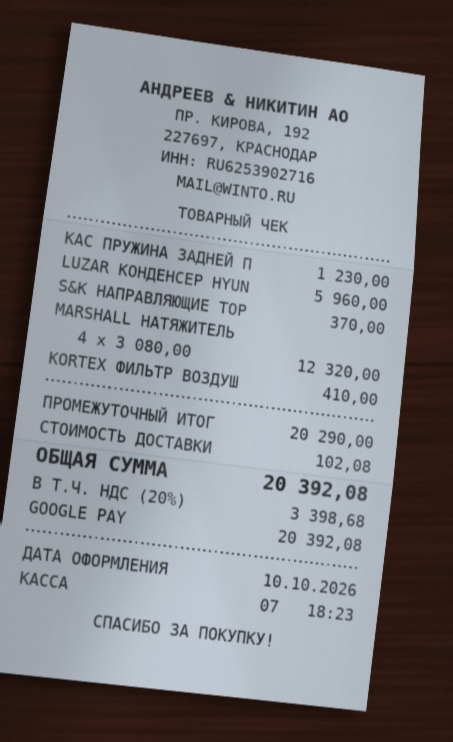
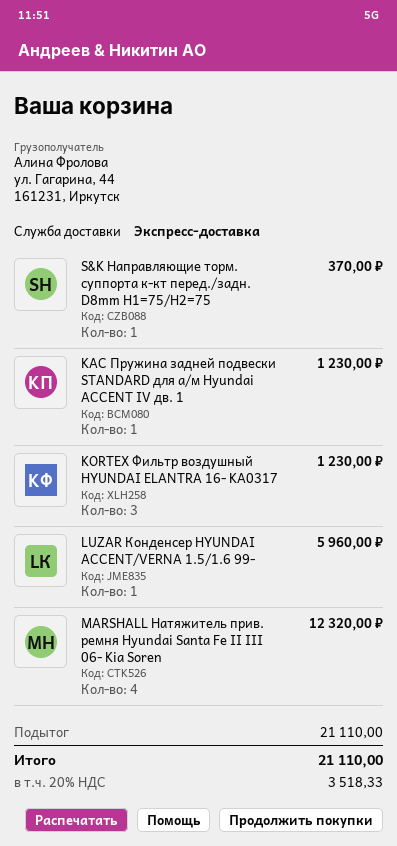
KORTEX ФИЛЬТР ВОЗДУШ: 1 for 410.00 -> 3 for 1230.00
subtotal: 20290.00 -> 21110.00
shipping: 102.08 -> none
tax: 20% = 3398.68 -> 20% = 3518.33
total: 20392.08 -> 21110.00

